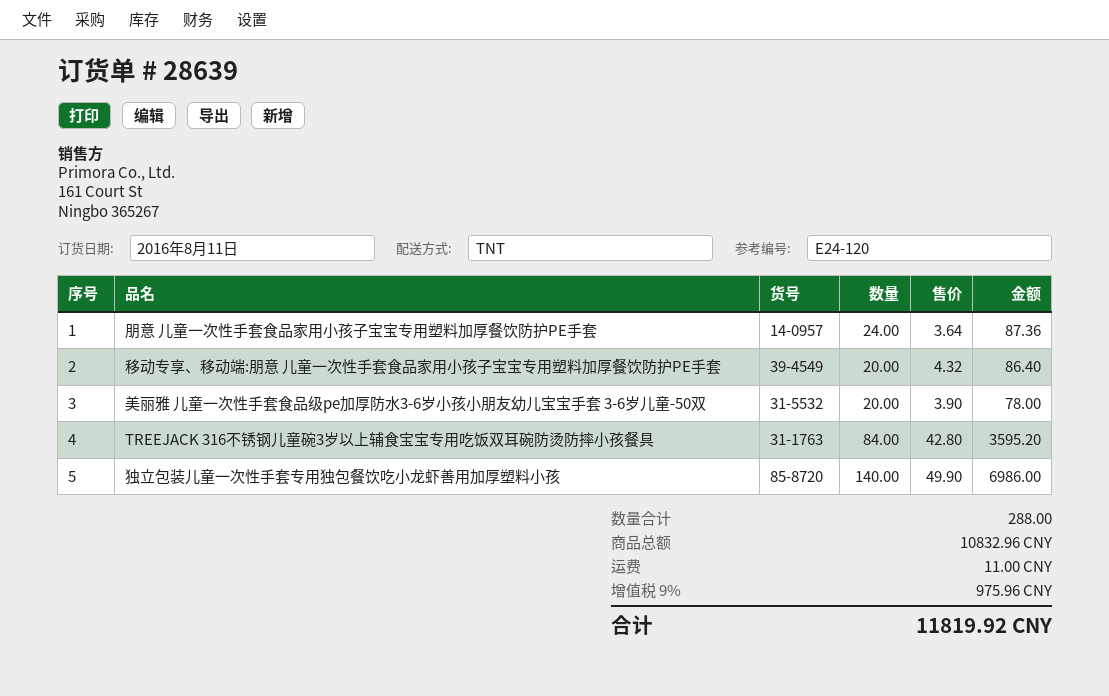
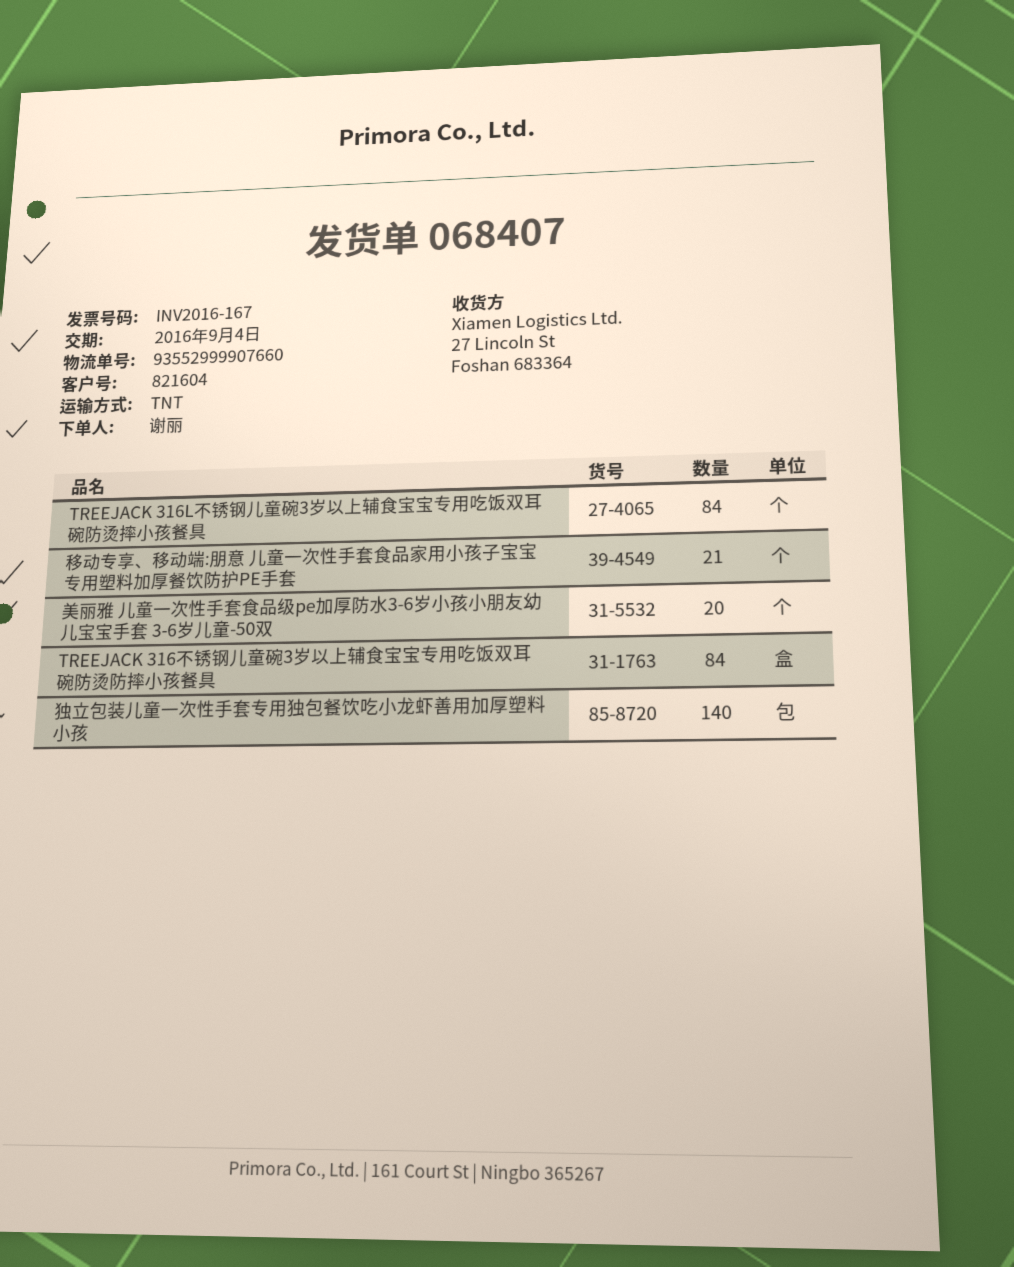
朋意 儿童一次性手套食品家用小孩子宝宝专用塑料加厚餐饮防护PE手套: 24 -> none
移动专享、移动端:朋意 儿童一次性手套食品家用小孩子宝宝专用塑料加厚餐饮防护PE手套: 20 -> 21
TREEJACK 316L不锈钢儿童碗3岁以上辅食宝宝专用吃饭双耳碗防烫摔小孩餐具: none -> 84

